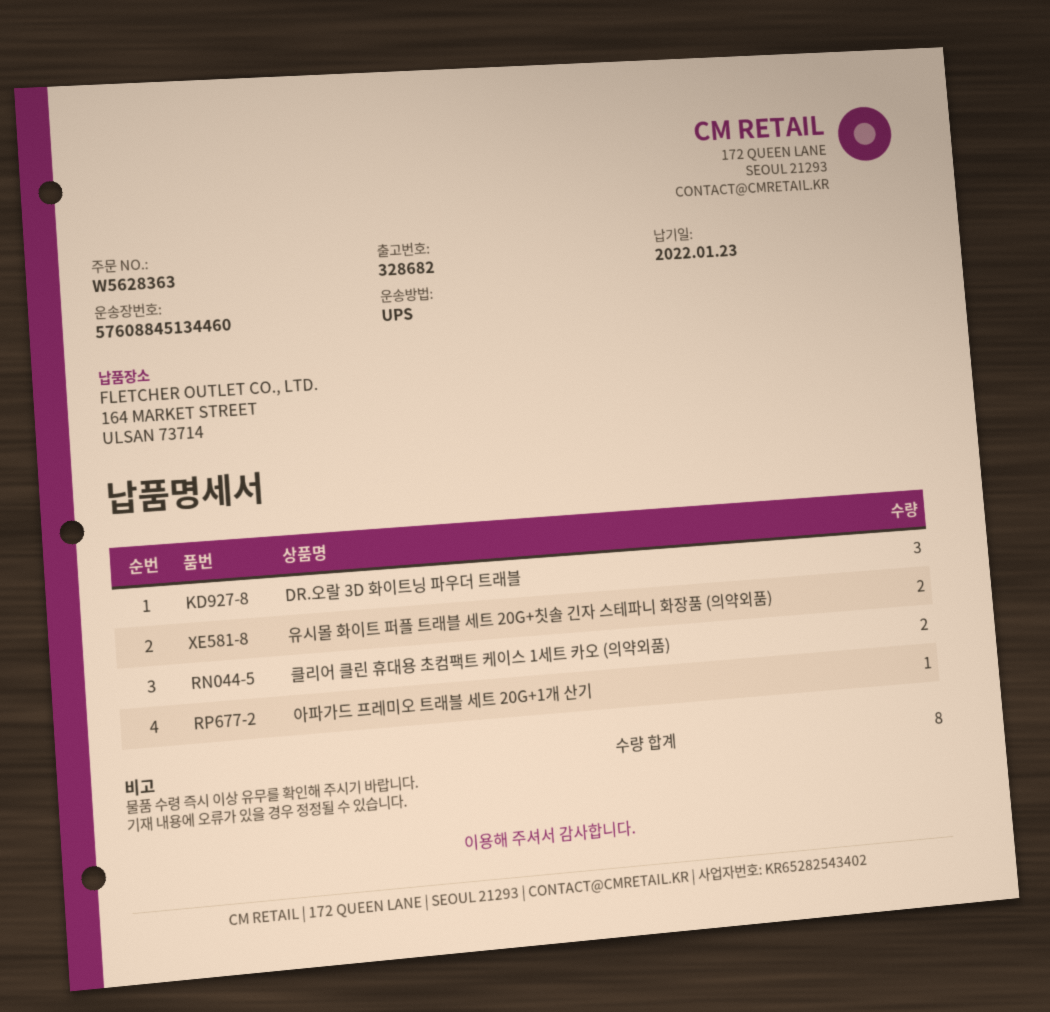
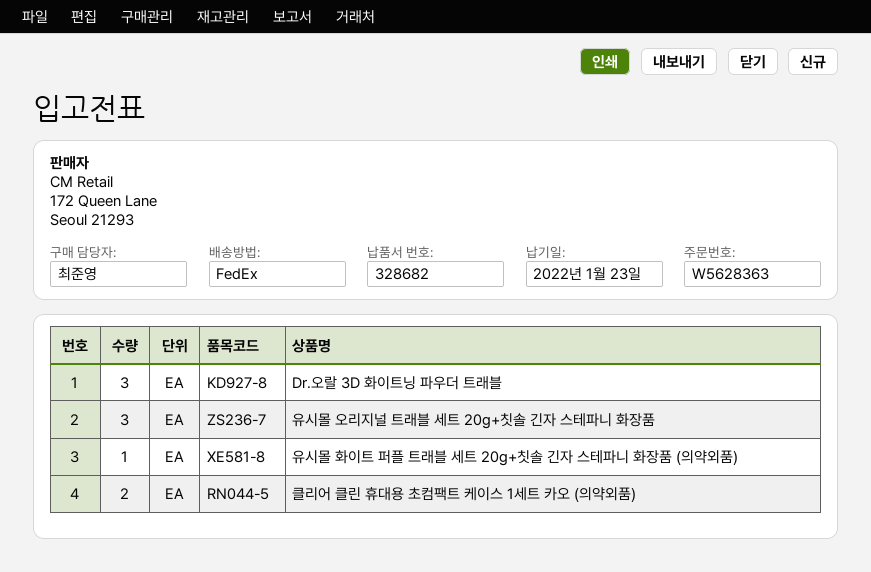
shipping method: UPS -> FedEx
유시몰 화이트 퍼플 트래블 세트 20G+칫솔 긴자 스테파니 화장품 (의약외품): 2 -> 1
아파가드 프레미오 트래블 세트 20G+1개 산기: 1 -> none
유시몰 오리지널 트래블 세트 20g+칫솔 긴자 스테파니 화장품: none -> 3

